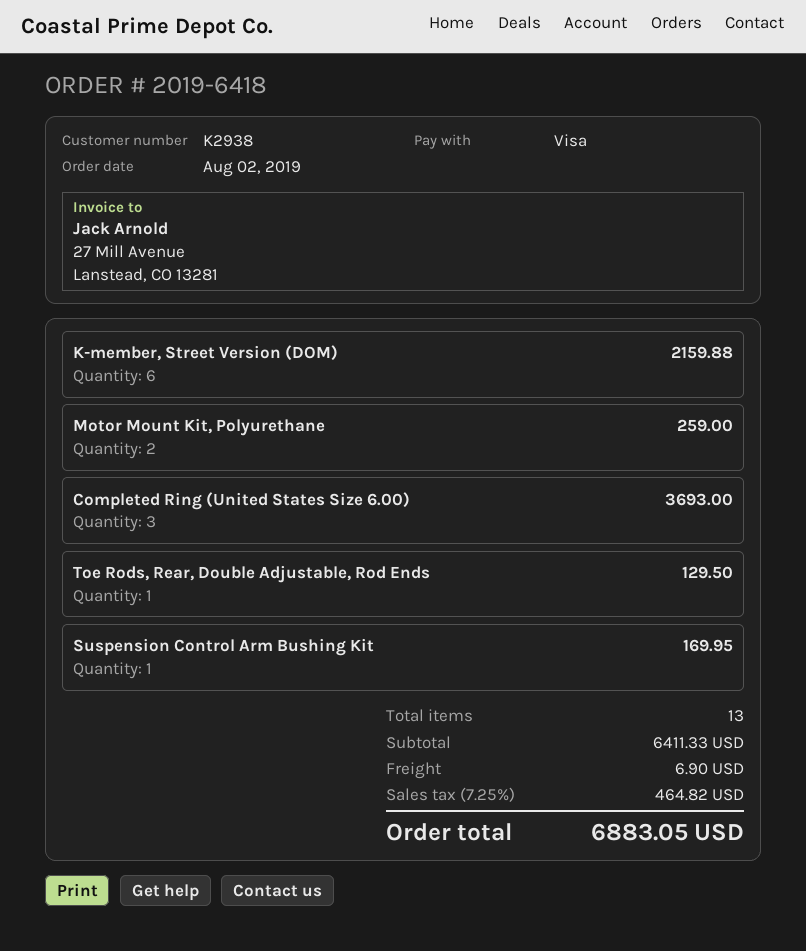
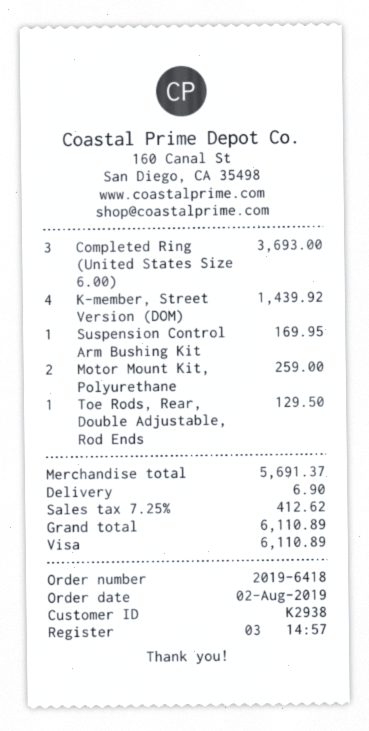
K-member, Street Version (DOM): 6 for 2159.88 -> 4 for 1439.92
subtotal: 6411.33 -> 5691.37
tax: 7.25% = 464.82 -> 7.25% = 412.62
total: 6883.05 -> 6110.89

